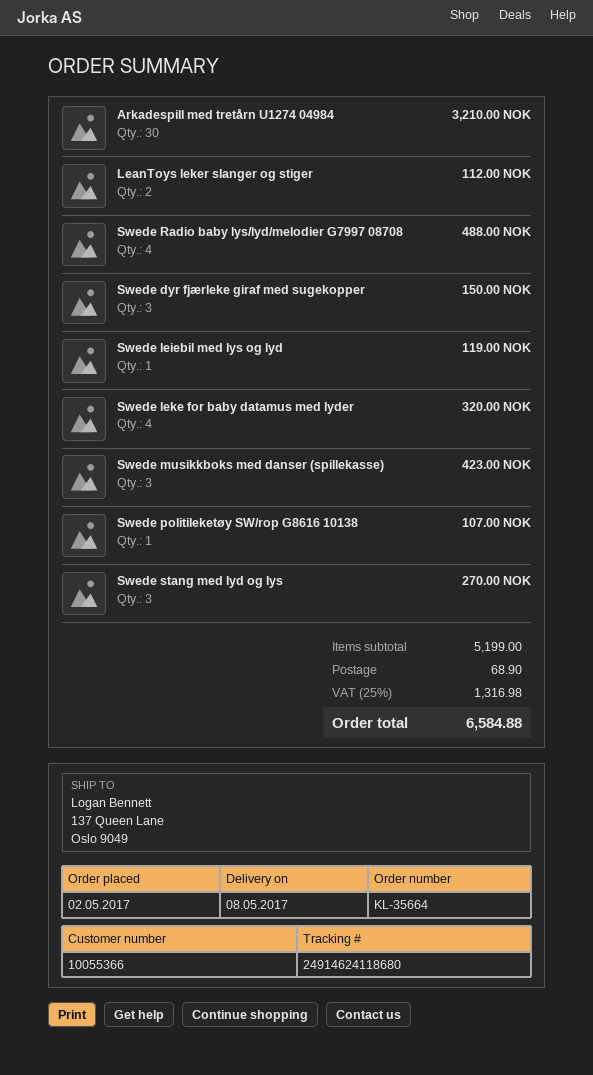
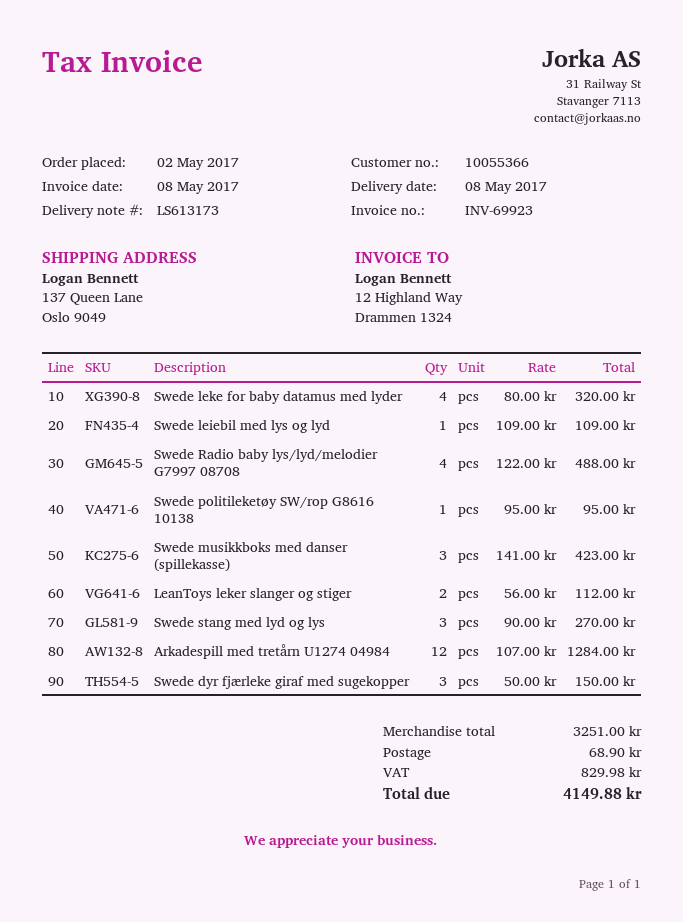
Arkadespill med tretårn U1274 04984: 30 for 3210.00 -> 12 for 1284.00
Swede leiebil med lys og lyd: 1 for 119.00 -> 1 for 109.00
Swede politileketøy SW/rop G8616 10138: 1 for 107.00 -> 1 for 95.00
subtotal: 5199.00 -> 3251.00
tax: 1316.98 -> 829.98
total: 6584.88 -> 4149.88

